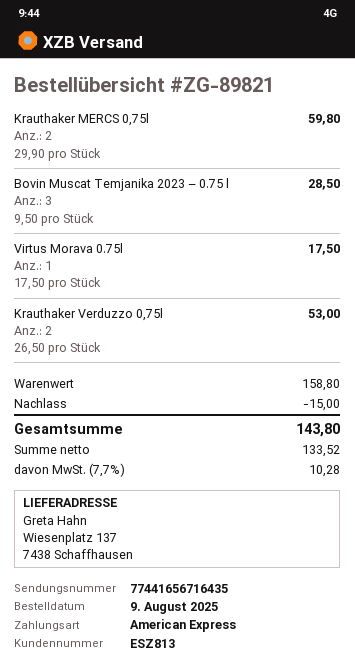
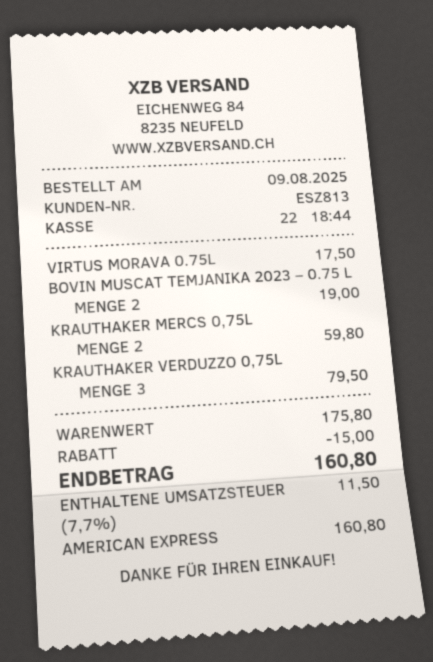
Bovin Muscat Temjanika 2023 – 0.75 l: 3 for 28.50 -> 2 for 19.00
Krauthaker Verduzzo 0,75l: 2 for 53.00 -> 3 for 79.50
subtotal: 158.80 -> 175.80
tax: 7.7% = 10.28 -> 7.7% = 11.50
total: 143.80 -> 160.80

